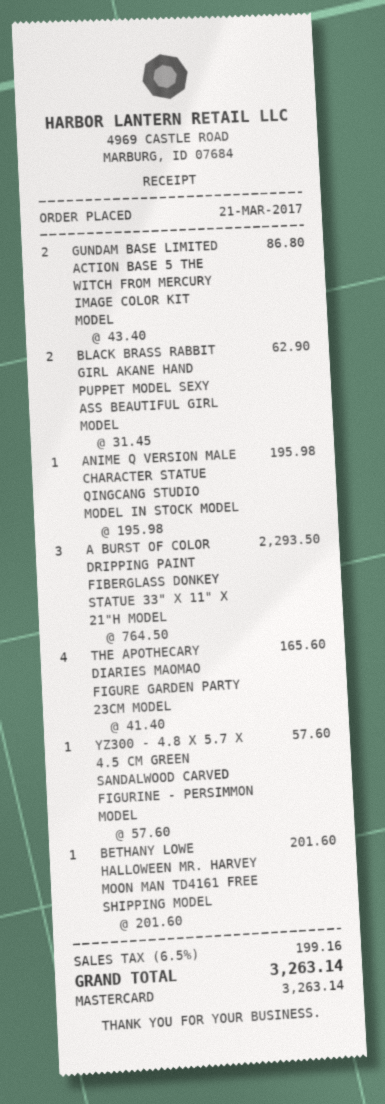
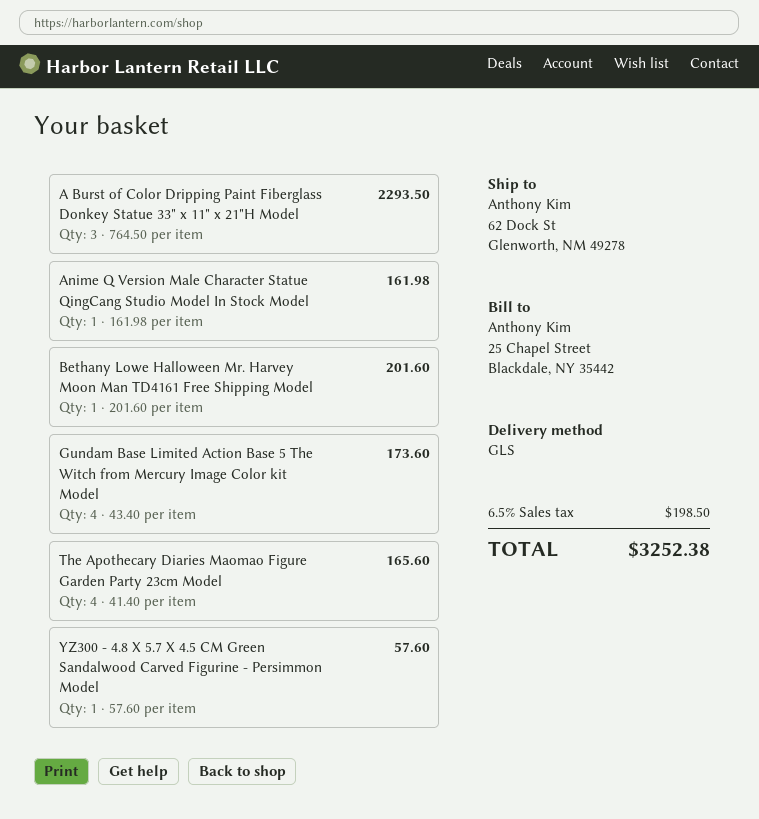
GUNDAM BASE LIMITED ACTION BASE 5 THE WITCH FROM MERCURY IMAGE COLOR KIT MODEL: 2 x 43.40 = 86.80 -> 4 x 43.40 = 173.60
BLACK BRASS RABBIT GIRL AKANE HAND PUPPET MODEL SEXY ASS BEAUTIFUL GIRL MODEL: 2 x 31.45 = 62.90 -> none
ANIME Q VERSION MALE CHARACTER STATUE QINGCANG STUDIO MODEL IN STOCK MODEL: 1 x 195.98 = 195.98 -> 1 x 161.98 = 161.98
tax: 6.5% = 199.16 -> 6.5% = 198.50
total: 3263.14 -> 3252.38

